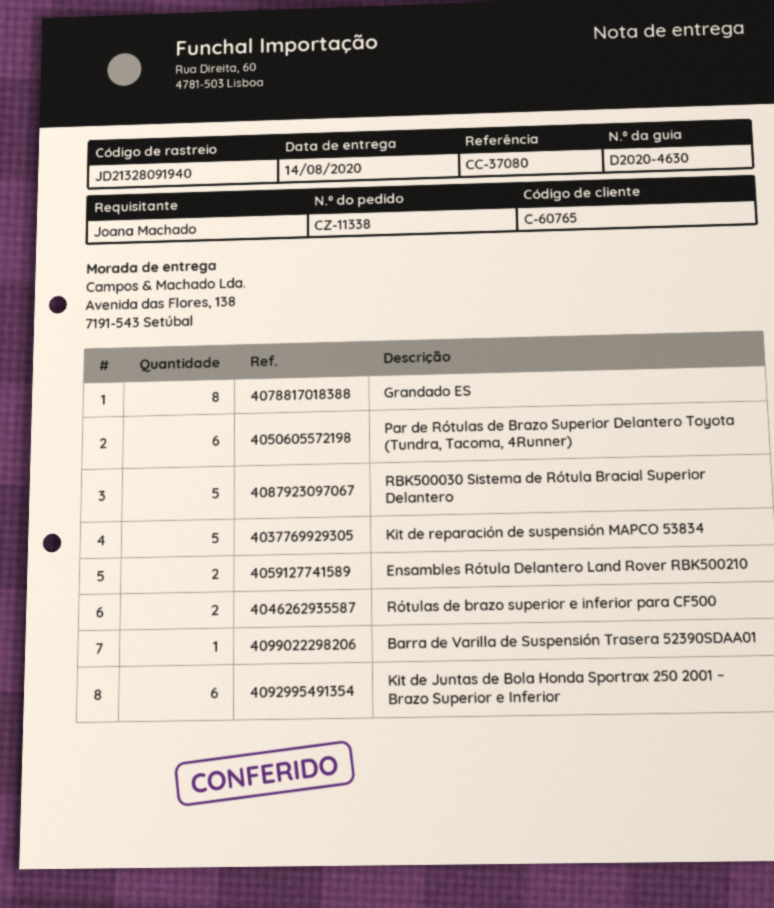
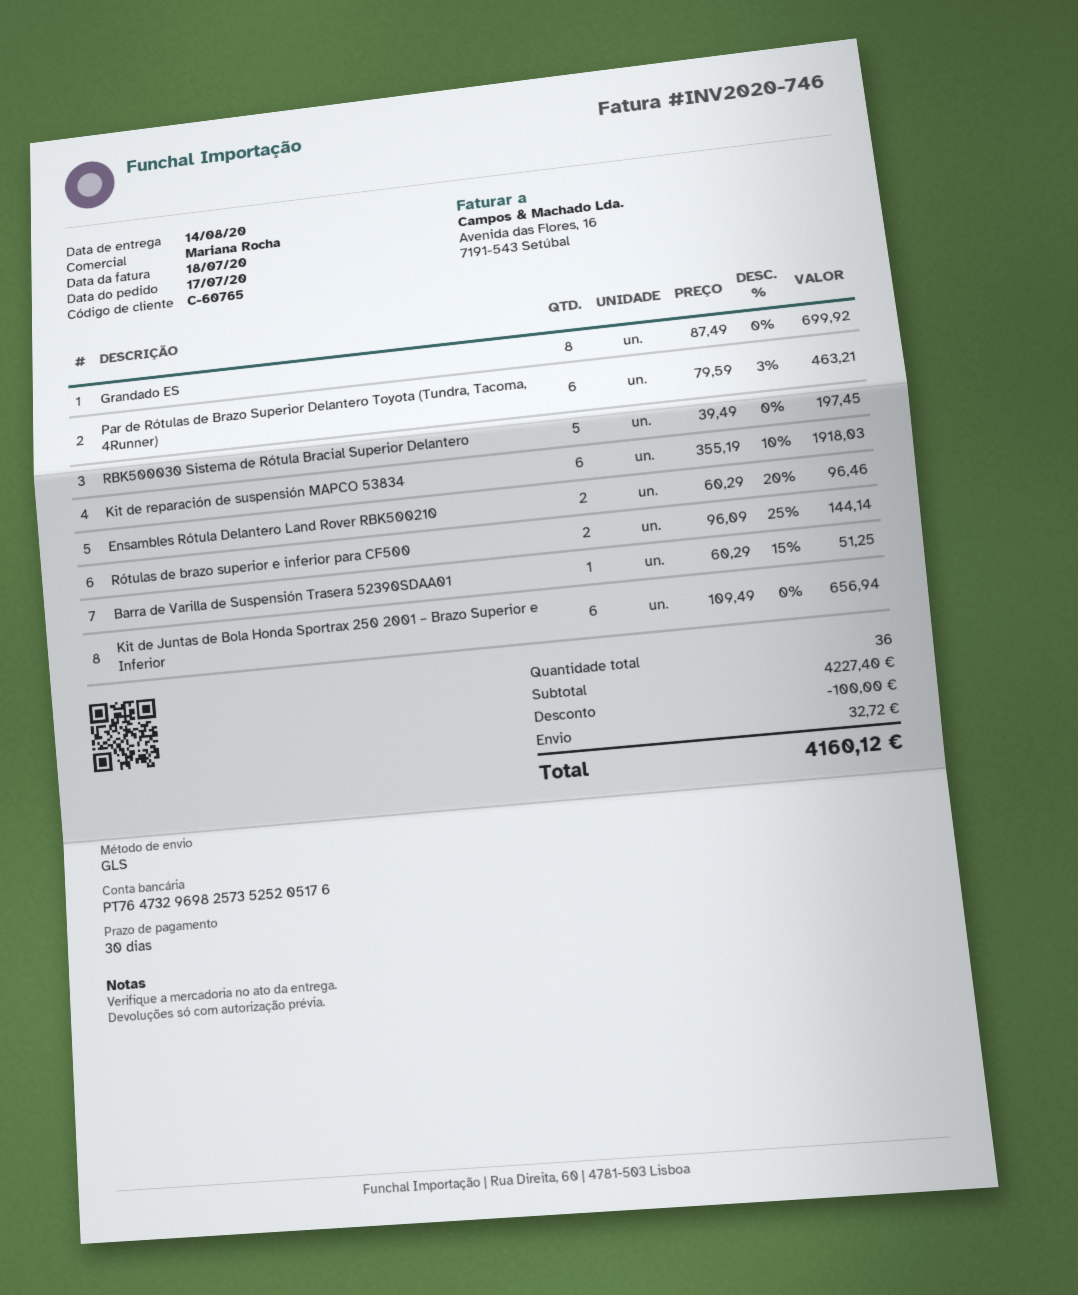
Kit de reparación de suspensión MAPCO 53834: 5 -> 6

